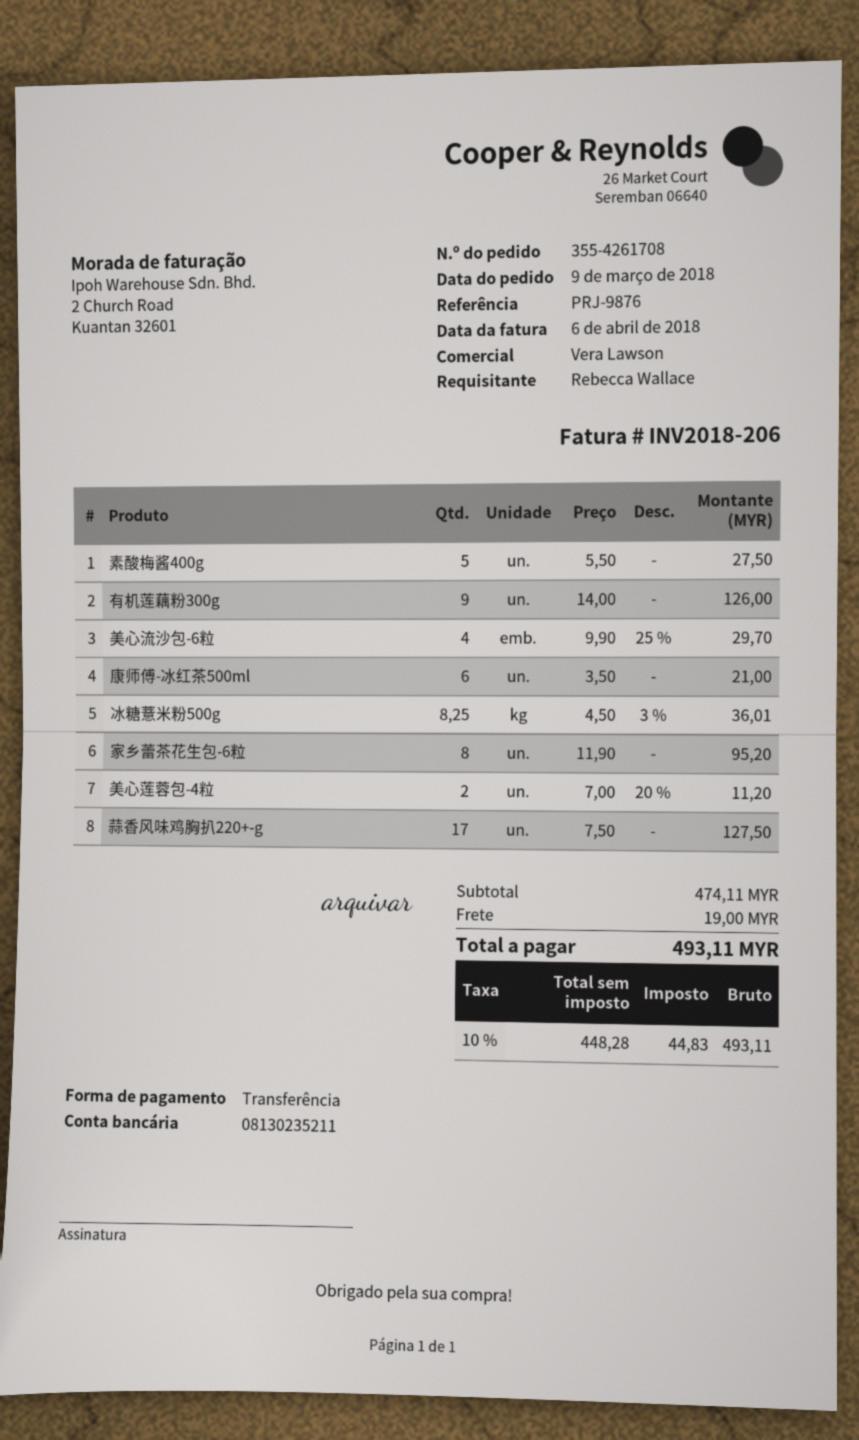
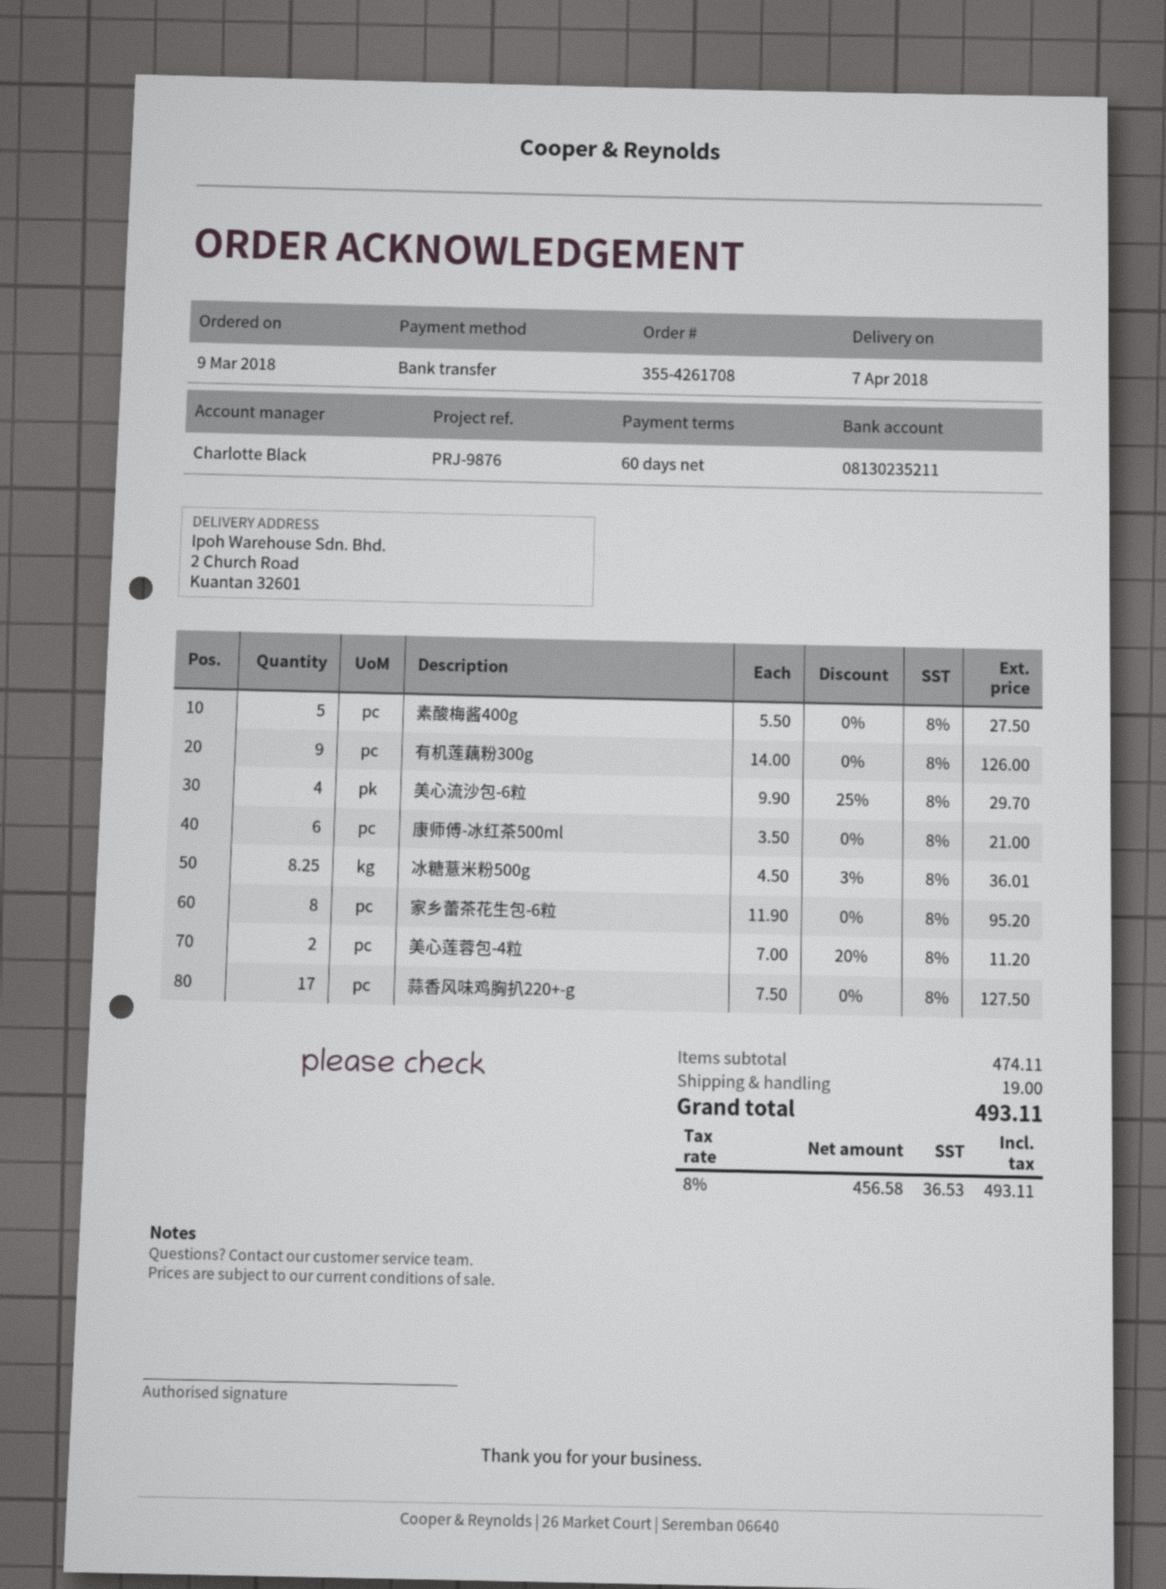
sales rep: Vera Lawson -> Charlotte Black
net: 448.28 -> 456.58
tax: 10% = 44.83 -> 8% = 36.53

